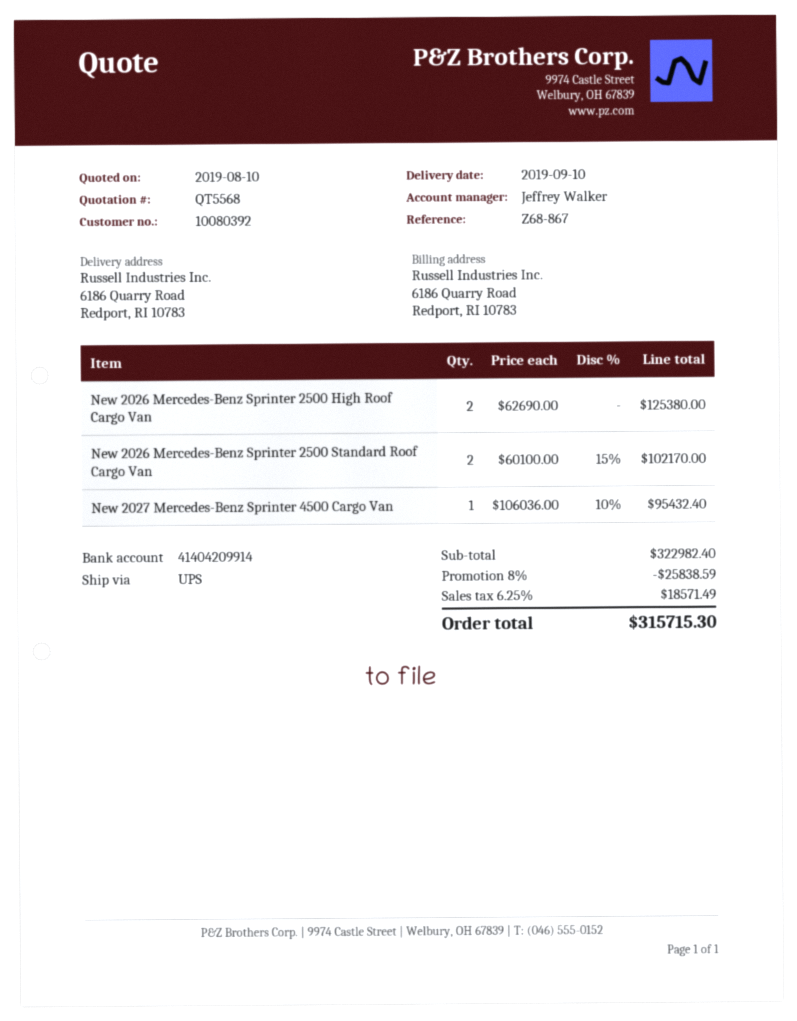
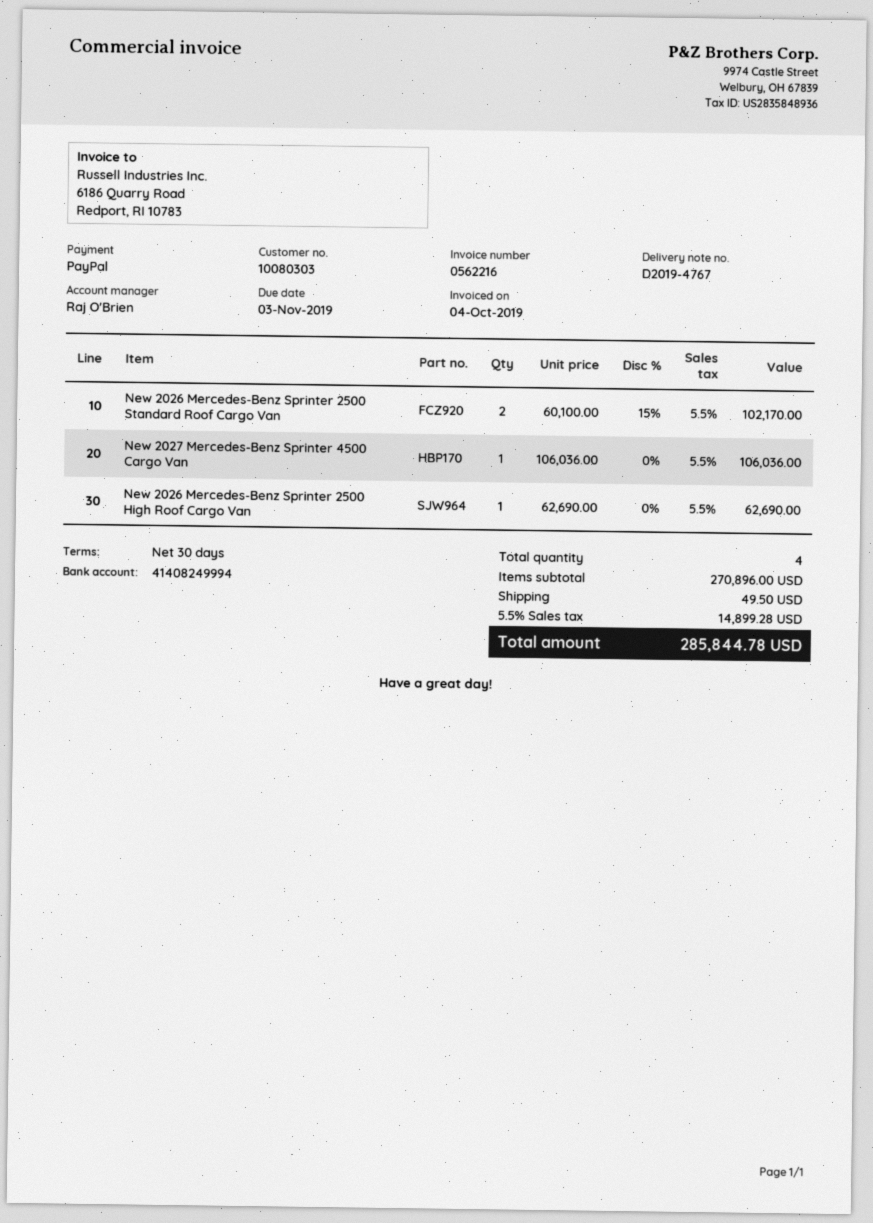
customer number: 10080392 -> 10080303
sales rep: Jeffrey Walker -> Raj O'Brien
bank account: 41404209914 -> 41408249994
New 2026 Mercedes-Benz Sprinter 2500 High Roof Cargo Van: 2 x 62690.00 = 125380.00 -> 1 x 62690.00 = 62690.00
New 2027 Mercedes-Benz Sprinter 4500 Cargo Van: 1 x 106036.00 - 10% = 95432.40 -> 1 x 106036.00 = 106036.00
subtotal: 322982.40 -> 270896.00
discount: 8% = 25838.59 -> none
shipping: none -> 49.50
tax: 6.25% = 18571.49 -> 5.5% = 14899.28
total: 315715.30 -> 285844.78

